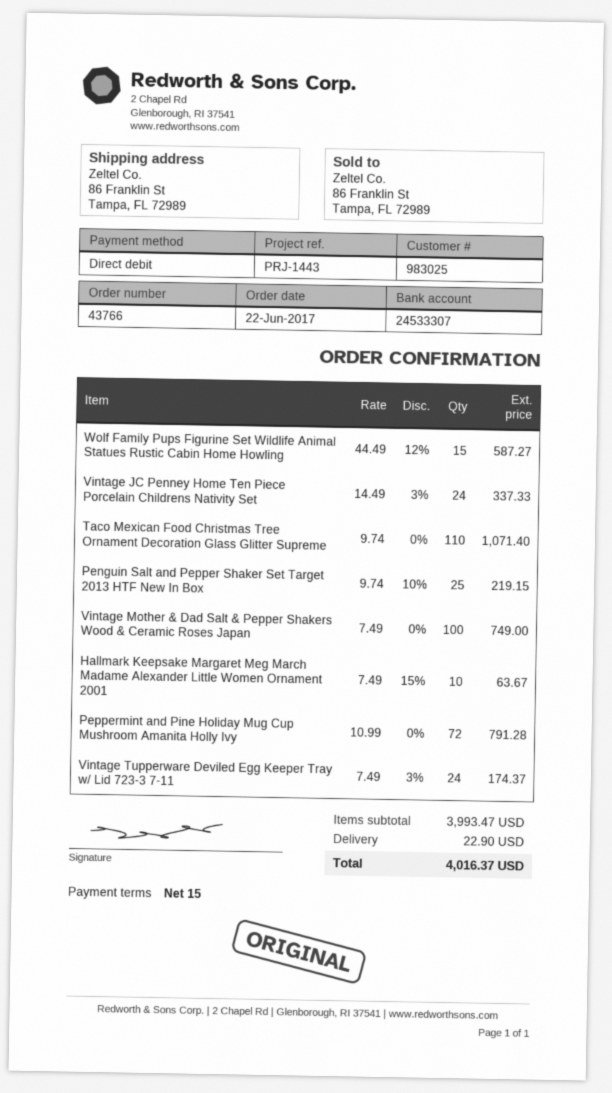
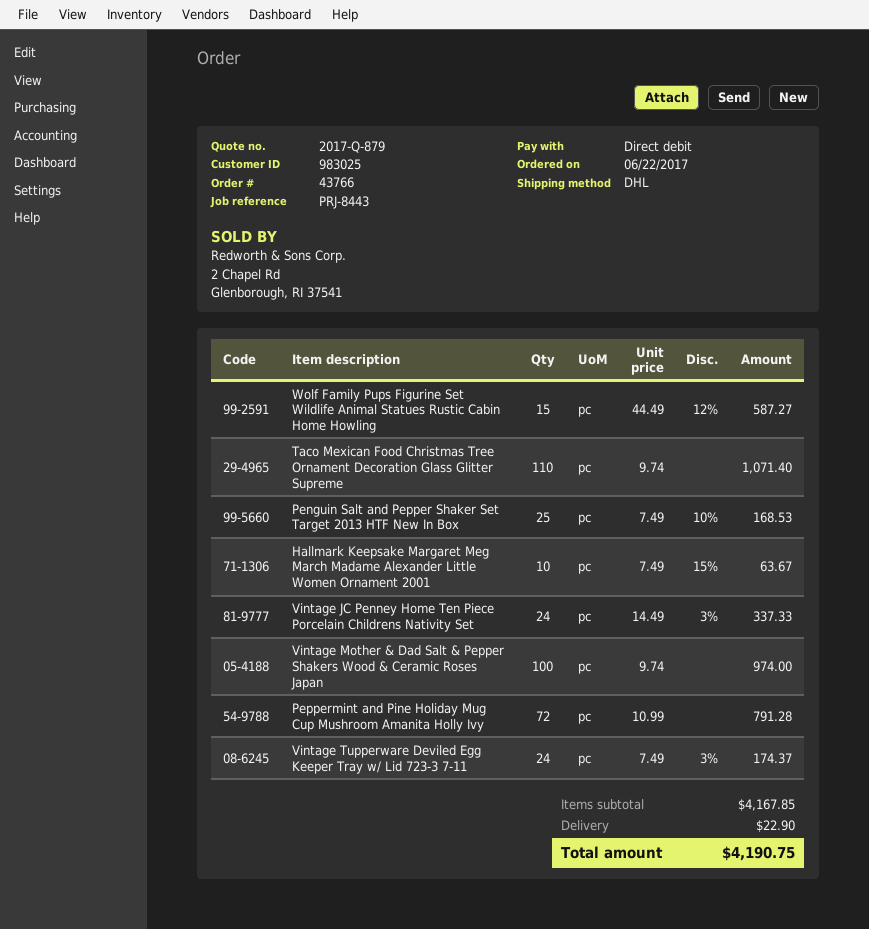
reference: PRJ-1443 -> PRJ-8443
Penguin Salt and Pepper Shaker Set Target 2013 HTF New In Box: 25 x 9.74 - 10% = 219.15 -> 25 x 7.49 - 10% = 168.53
Vintage Mother & Dad Salt & Pepper Shakers Wood & Ceramic Roses Japan: 100 x 7.49 = 749.00 -> 100 x 9.74 = 974.00
subtotal: 3993.47 -> 4167.85
total: 4016.37 -> 4190.75

